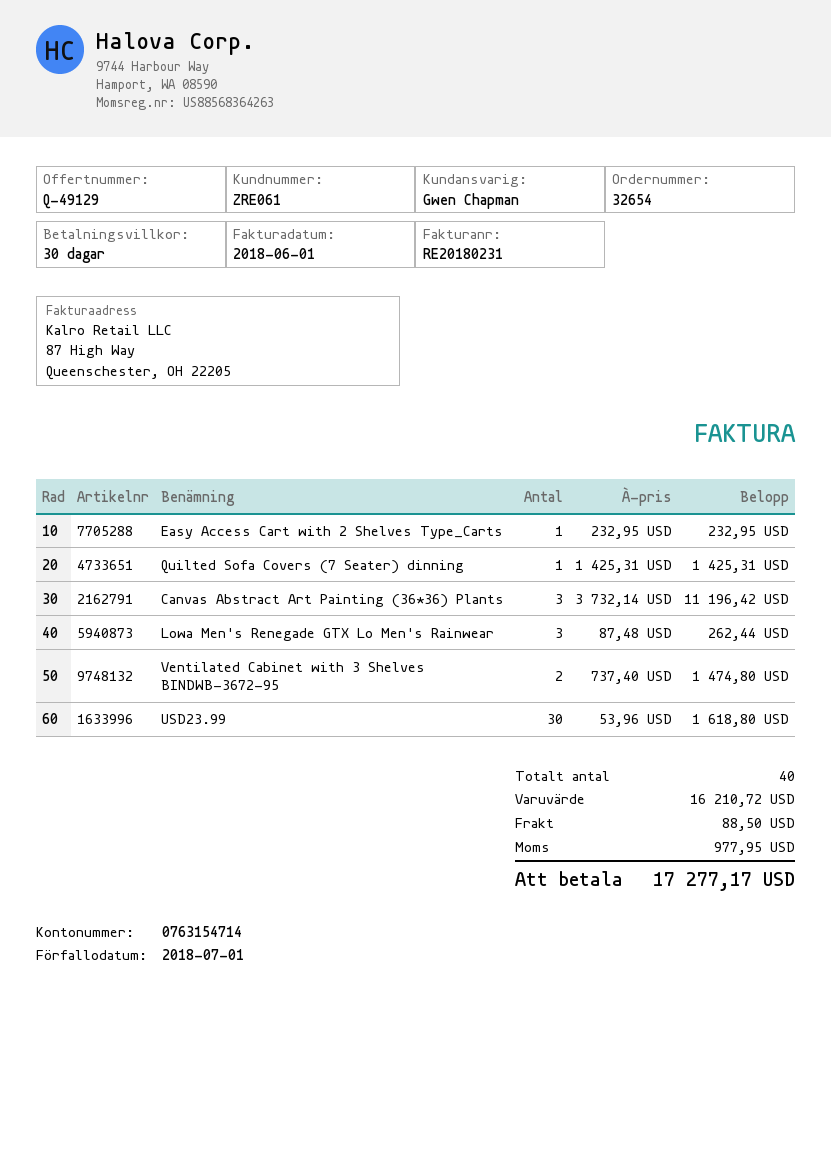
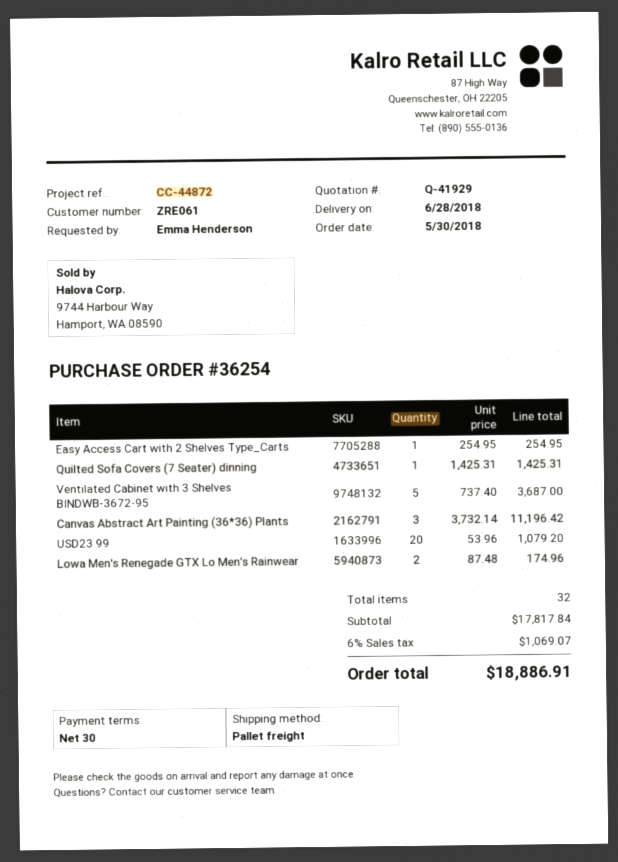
quote number: Q-49129 -> Q-41929
order number: 32654 -> 36254
Easy Access Cart with 2 Shelves Type_Carts: 1 x 232.95 = 232.95 -> 1 x 254.95 = 254.95
Lowa Men's Renegade GTX Lo Men's Rainwear: 3 x 87.48 = 262.44 -> 2 x 87.48 = 174.96
Ventilated Cabinet with 3 Shelves BINDWB-3672-95: 2 x 737.40 = 1474.80 -> 5 x 737.40 = 3687.00
USD23.99: 30 x 53.96 = 1618.80 -> 20 x 53.96 = 1079.20
total quantity: 40 -> 32
subtotal: 16210.72 -> 17817.84
shipping: 88.50 -> none
tax: 977.95 -> 1069.07
total: 17277.17 -> 18886.91

